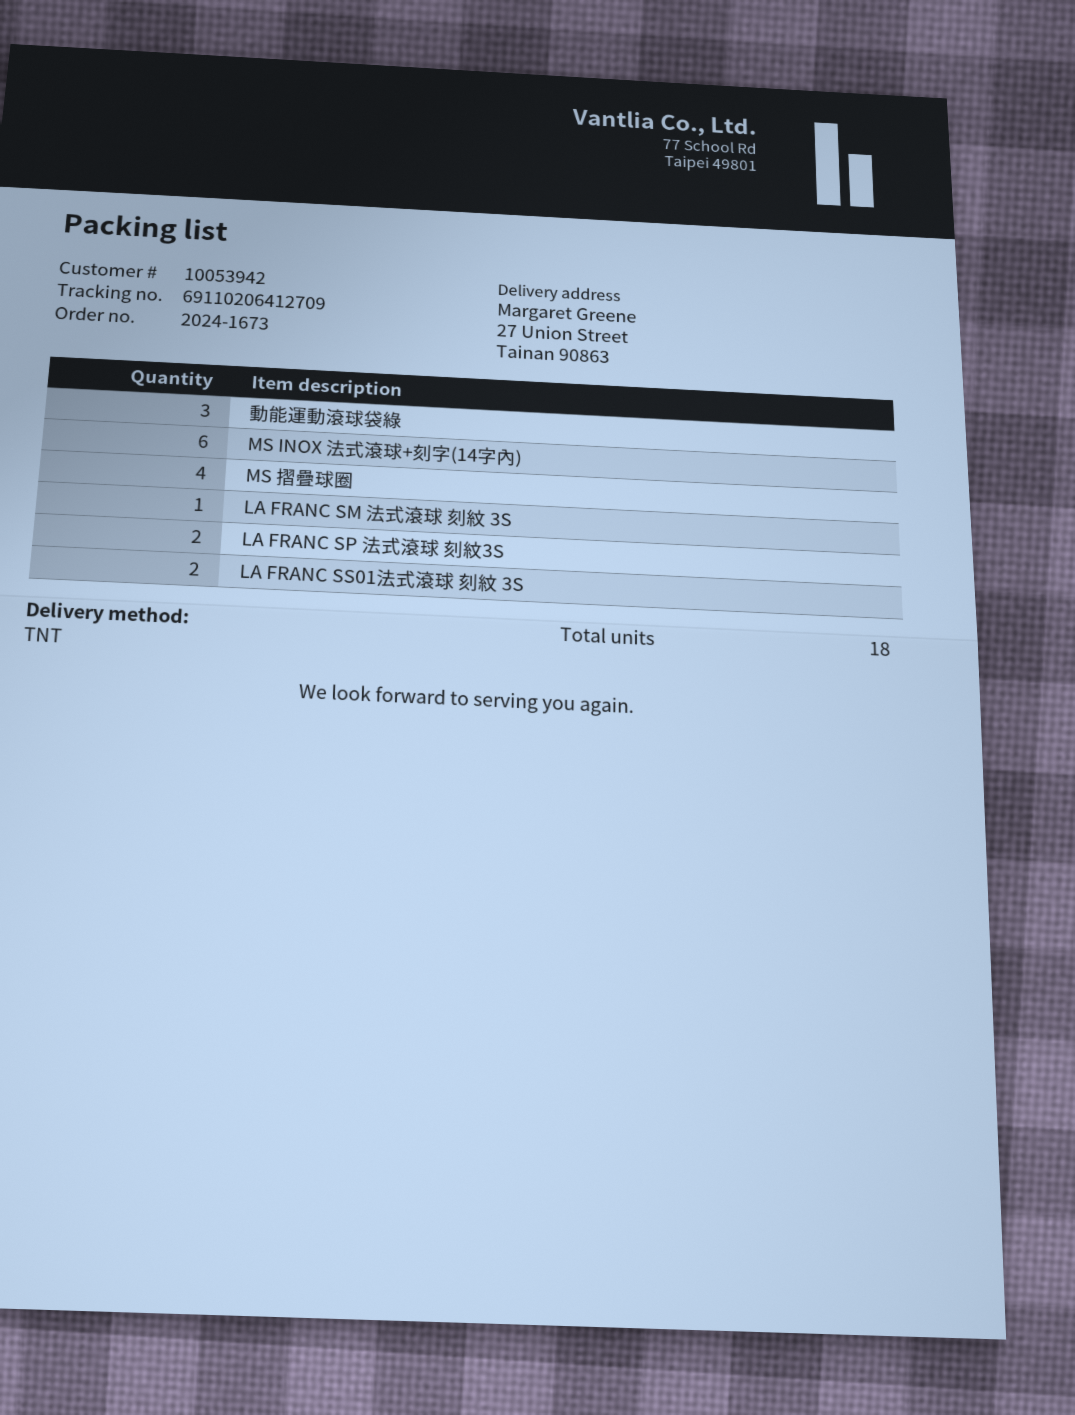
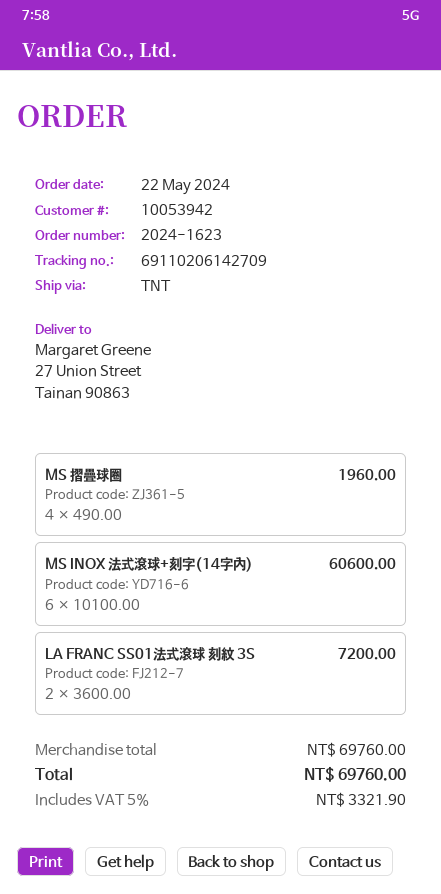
order number: 2024-1673 -> 2024-1623
tracking number: 69110206412709 -> 69110206142709
動能運動滾球袋綠: 3 -> none
LA FRANC SM 法式滾球 刻紋 3S: 1 -> none
LA FRANC SP 法式滾球 刻紋3S: 2 -> none

